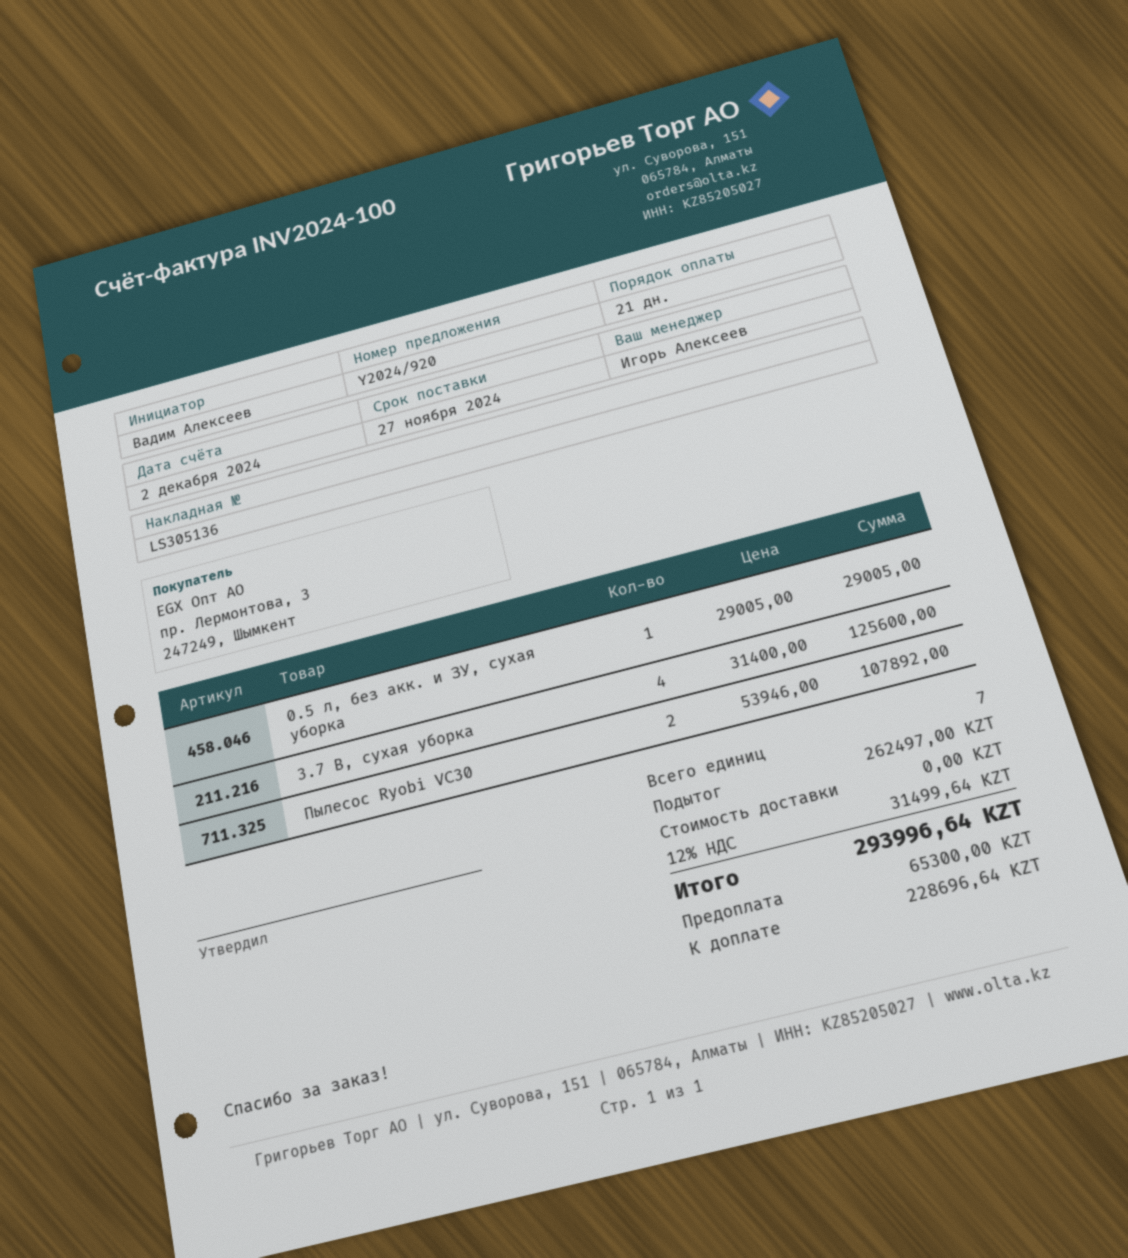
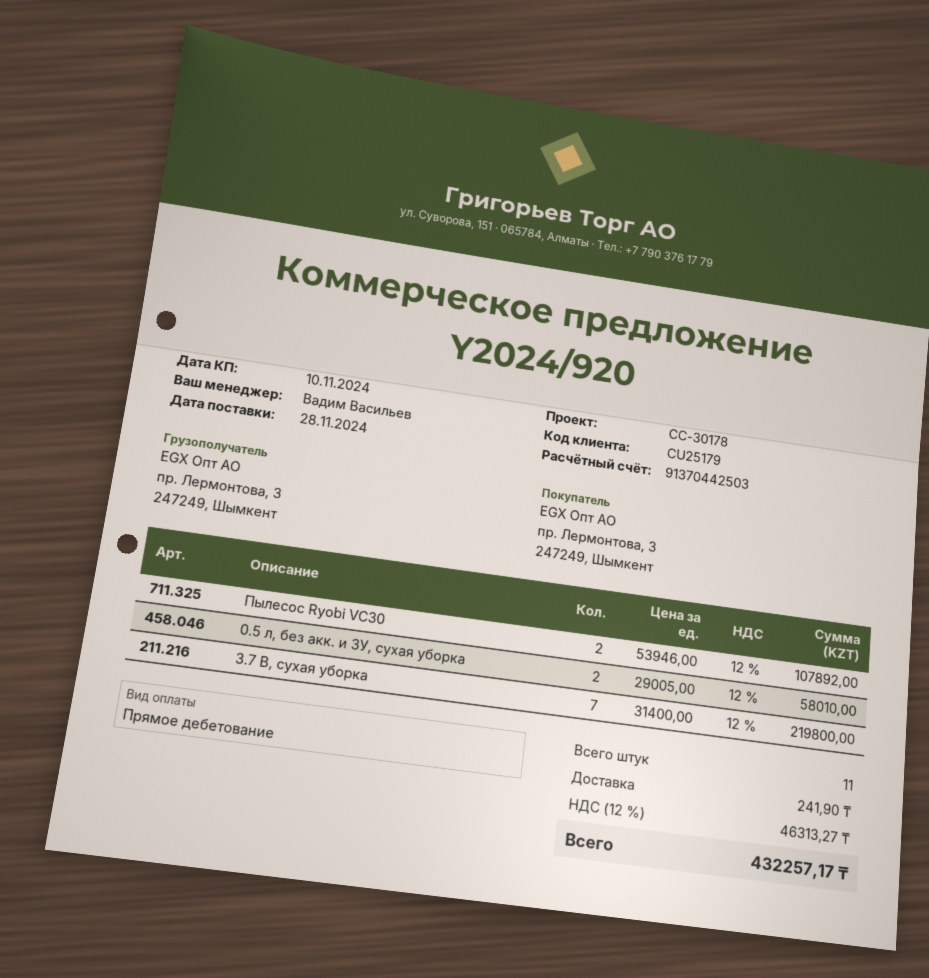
delivery date: 2024-11-27 -> 2024-11-28
sales rep: Игорь Алексеев -> Вадим Васильев
0.5 л, без акк. и ЗУ, сухая уборка: 1 x 29005.00 = 29005.00 -> 2 x 29005.00 = 58010.00
3.7 В, сухая уборка: 4 x 31400.00 = 125600.00 -> 7 x 31400.00 = 219800.00
total quantity: 7 -> 11
shipping: 0.00 -> 241.90
tax: 12% = 31499.64 -> 12% = 46313.27
total: 293996.64 -> 432257.17

